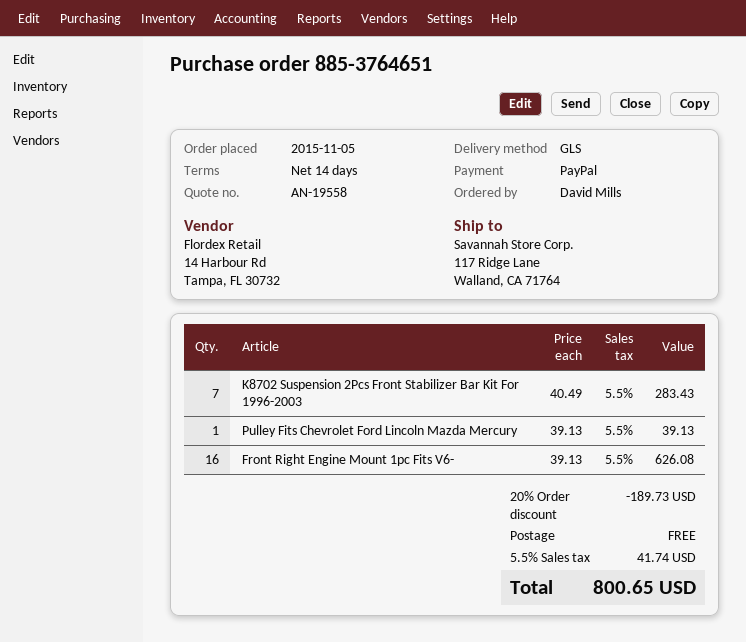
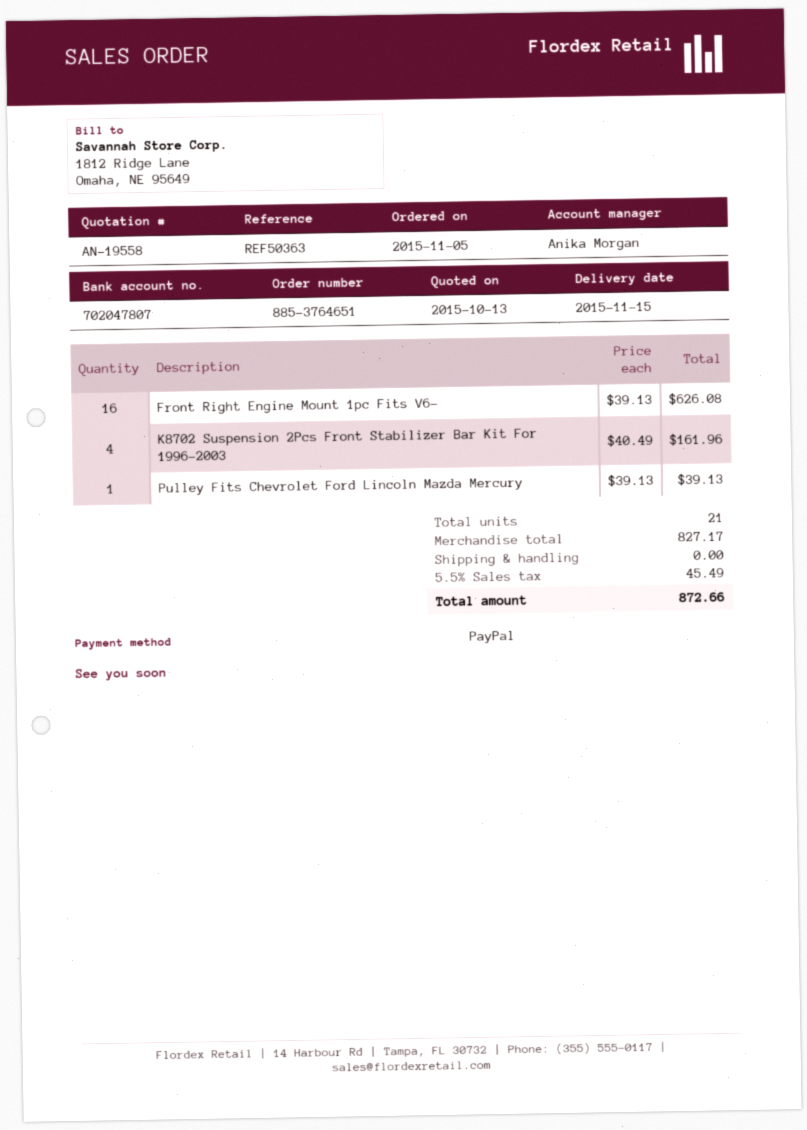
K8702 Suspension 2Pcs Front Stabilizer Bar Kit For 1996-2003: 7 x 40.49 = 283.43 -> 4 x 40.49 = 161.96
discount: 20% = 189.73 -> none
tax: 5.5% = 41.74 -> 5.5% = 45.49
total: 800.65 -> 872.66

